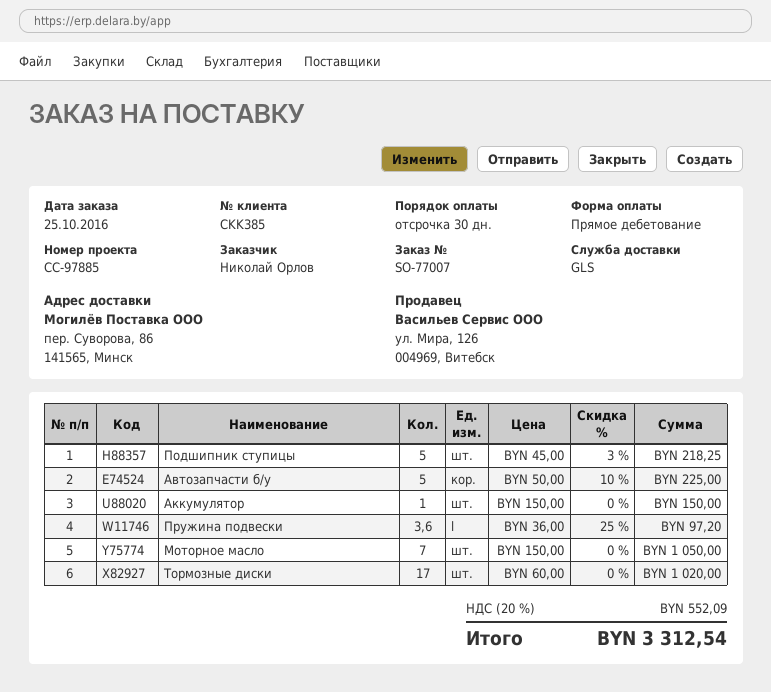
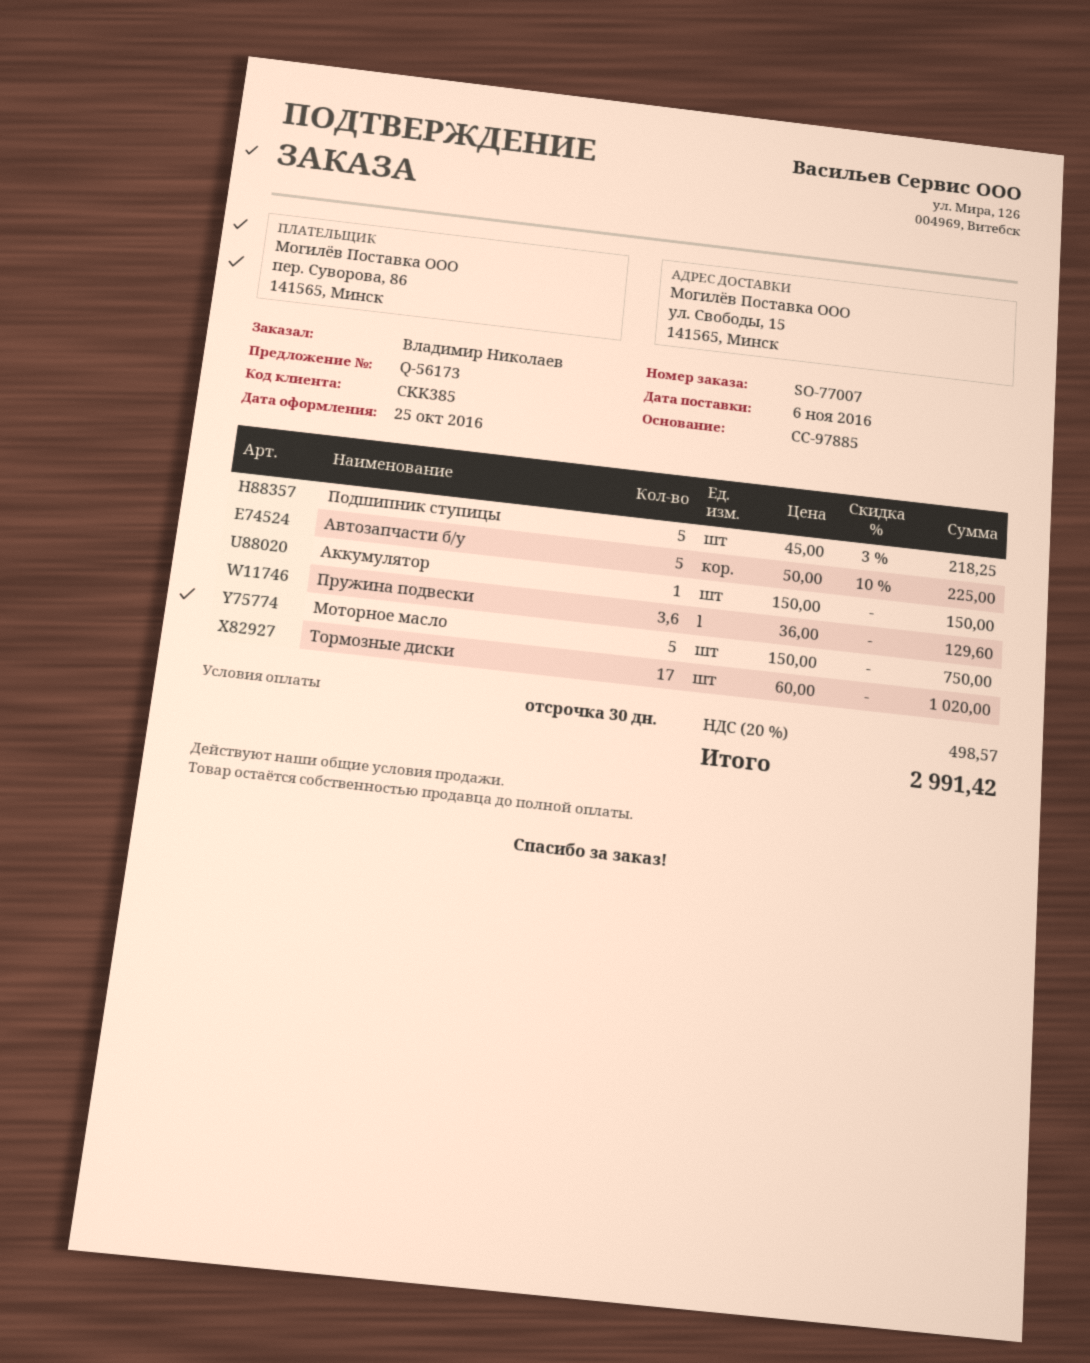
ordered by: Николай Орлов -> Владимир Николаев
ship to: пер. Суворова, 86, 141565, Минск -> ул. Свободы, 15, 141565, Минск
Пружина подвески: 3.6 x 36.00 - 25% = 97.20 -> 3.6 x 36.00 = 129.60
Моторное масло: 7 x 150.00 = 1050.00 -> 5 x 150.00 = 750.00
tax: 20% = 552.09 -> 20% = 498.57
total: 3312.54 -> 2991.42

